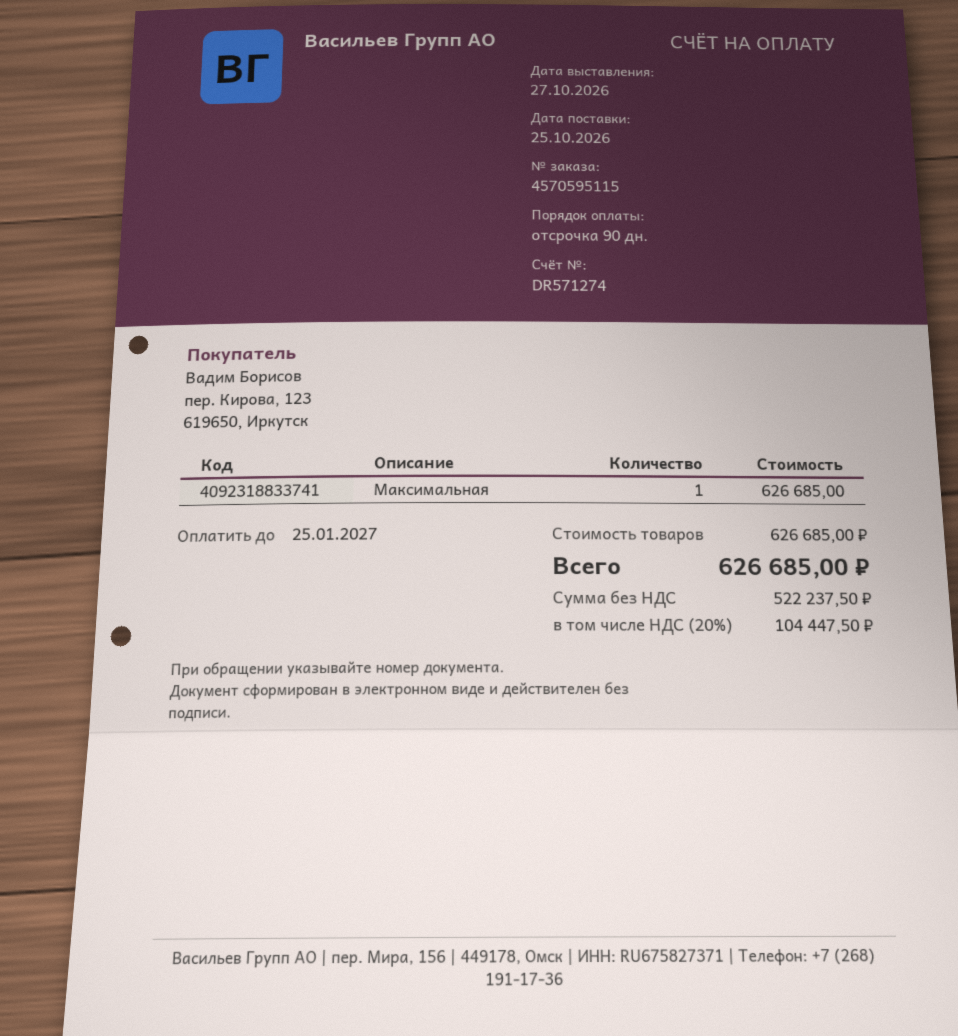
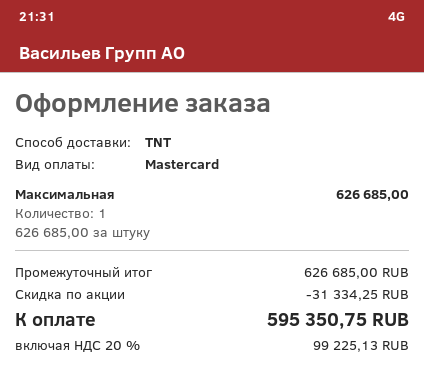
discount: none -> 31334.25
tax: 20% = 104447.50 -> 20% = 99225.13
total: 626685.00 -> 595350.75

